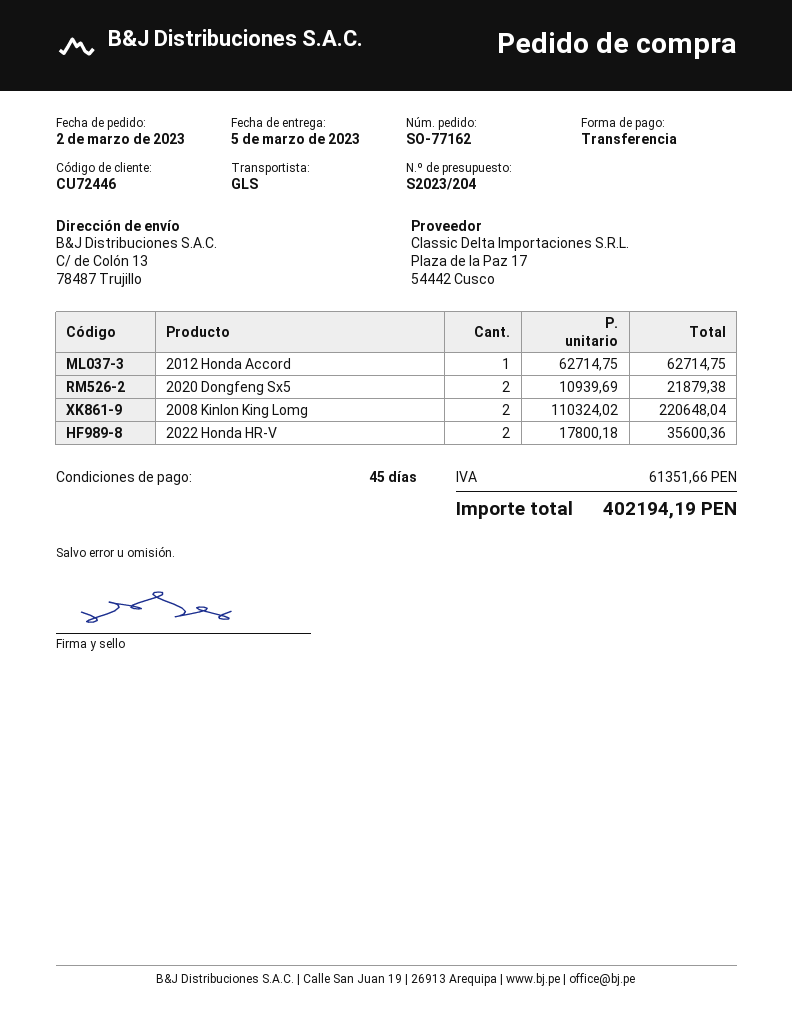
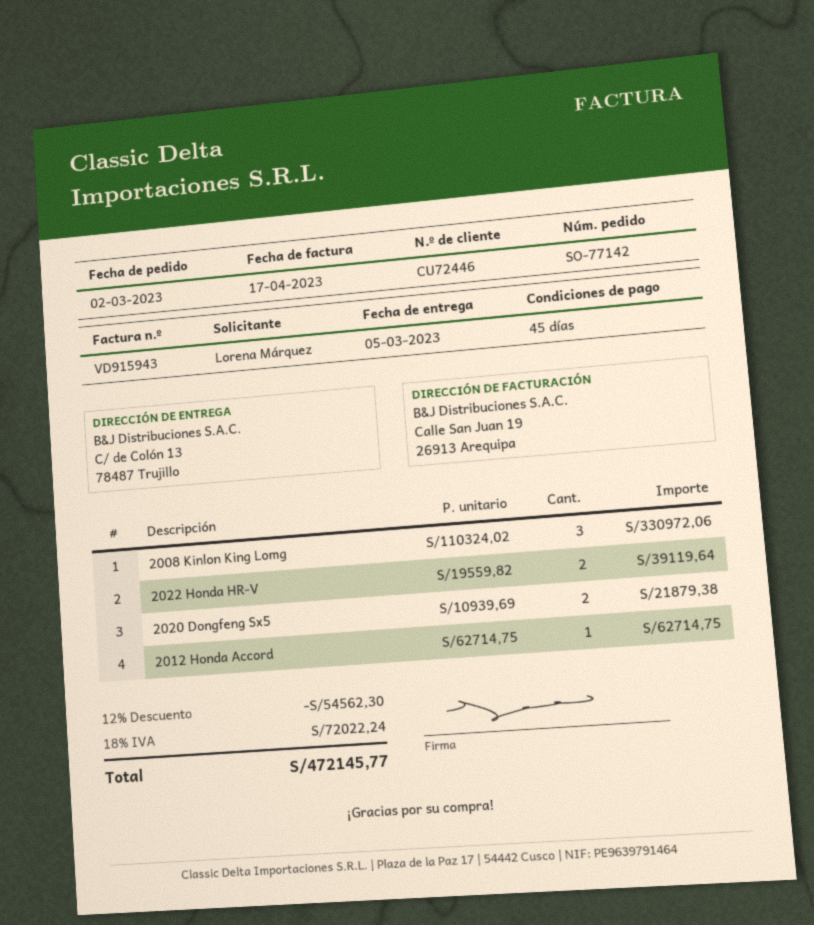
order number: SO-77162 -> SO-77142
2008 Kinlon King Lomg: 2 x 110324.02 = 220648.04 -> 3 x 110324.02 = 330972.06
2022 Honda HR-V: 2 x 17800.18 = 35600.36 -> 2 x 19559.82 = 39119.64
discount: none -> 12% = 54562.30
tax: 61351.66 -> 72022.24
total: 402194.19 -> 472145.77

